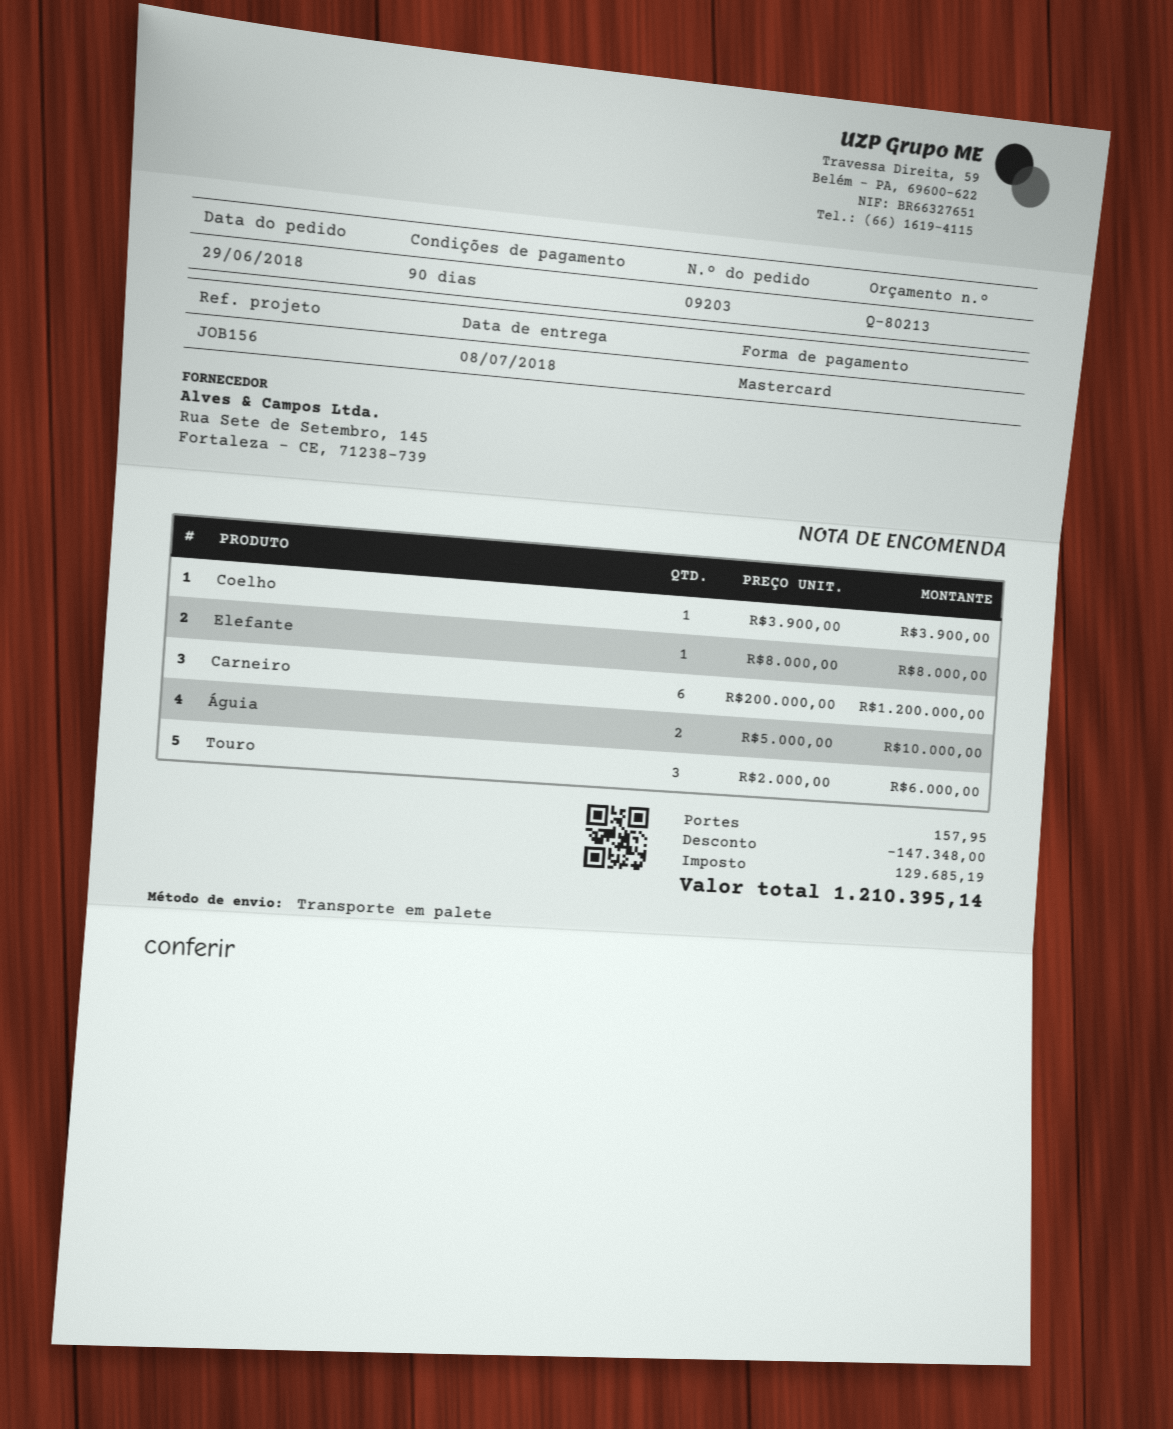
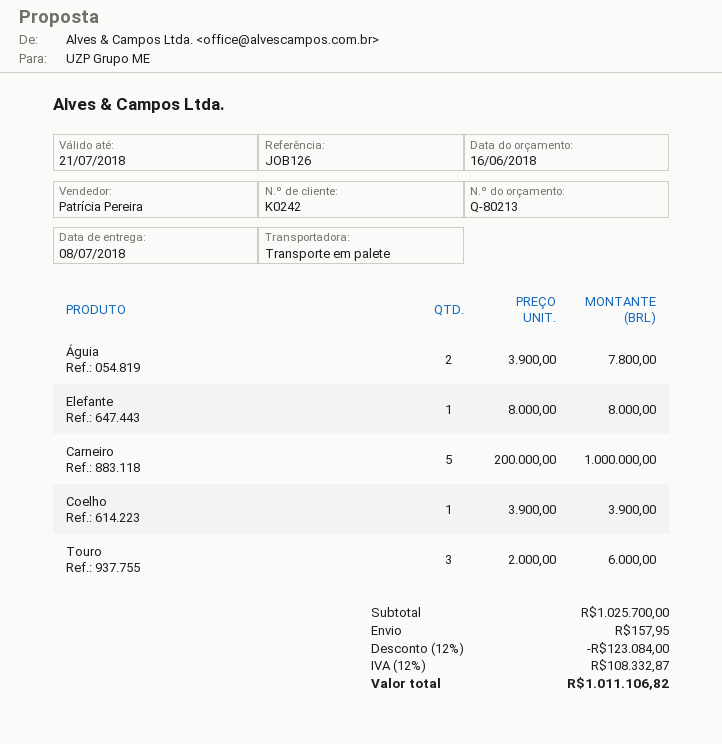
reference: JOB156 -> JOB126
Carneiro: 6 x 200000.00 = 1200000.00 -> 5 x 200000.00 = 1000000.00
Águia: 2 x 5000.00 = 10000.00 -> 2 x 3900.00 = 7800.00
discount: 147348.00 -> 123084.00
tax: 129685.19 -> 108332.87
total: 1210395.14 -> 1011106.82

